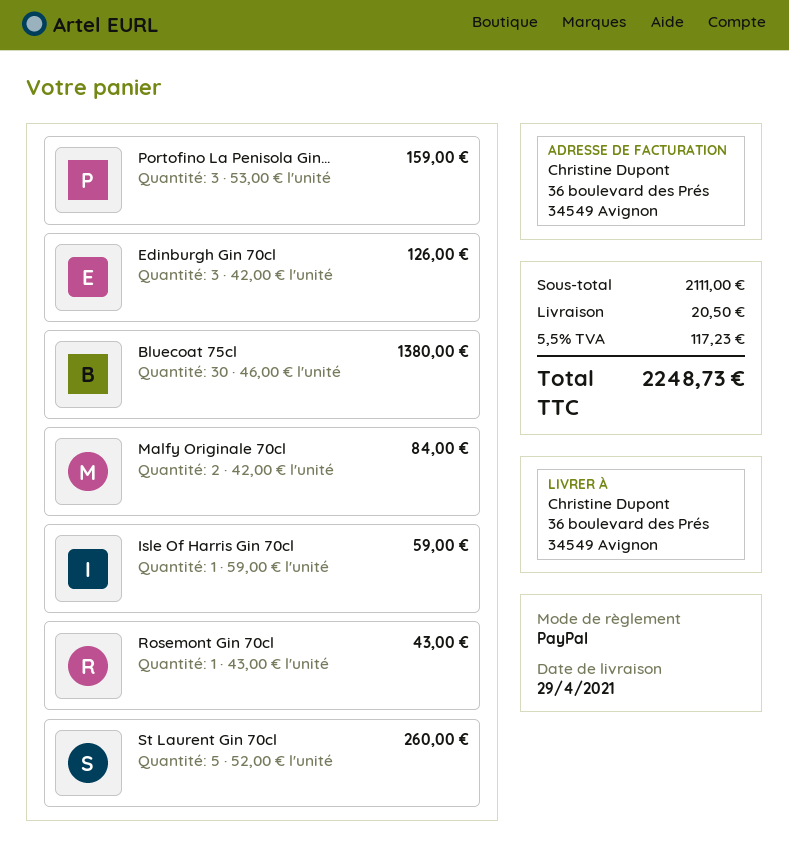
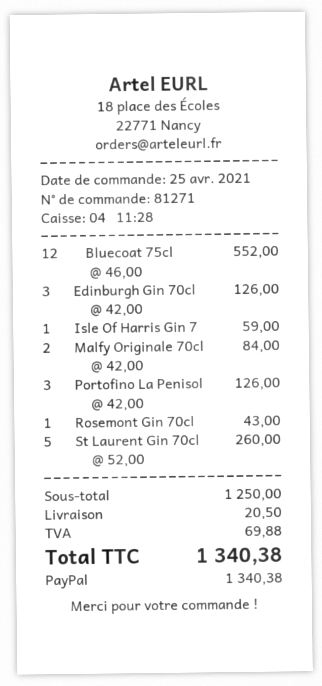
Portofino La Penisola Gin...: 3 x 53.00 = 159.00 -> 3 x 42.00 = 126.00
Bluecoat 75cl: 30 x 46.00 = 1380.00 -> 12 x 46.00 = 552.00
subtotal: 2111.00 -> 1250.00
tax: 117.23 -> 69.88
total: 2248.73 -> 1340.38

